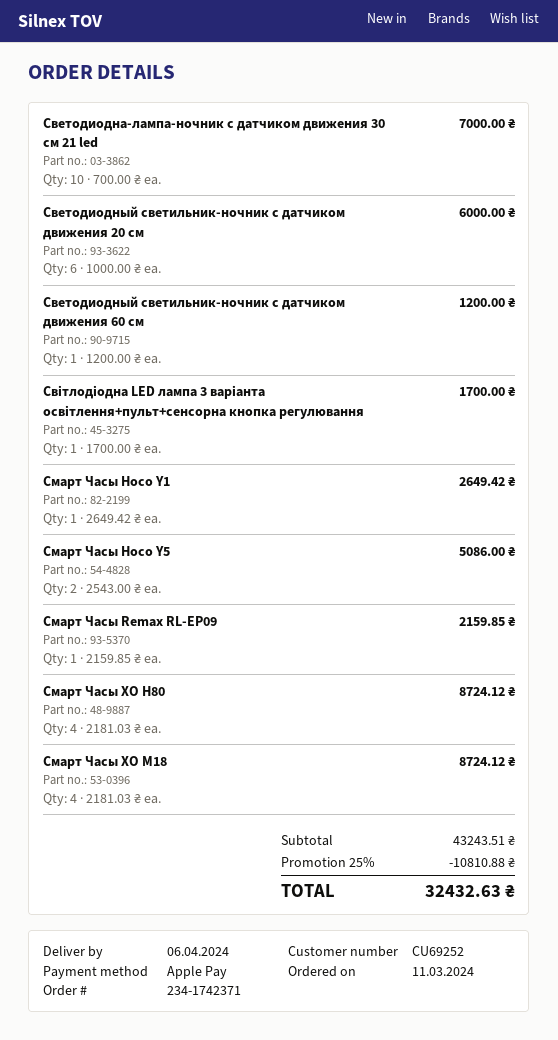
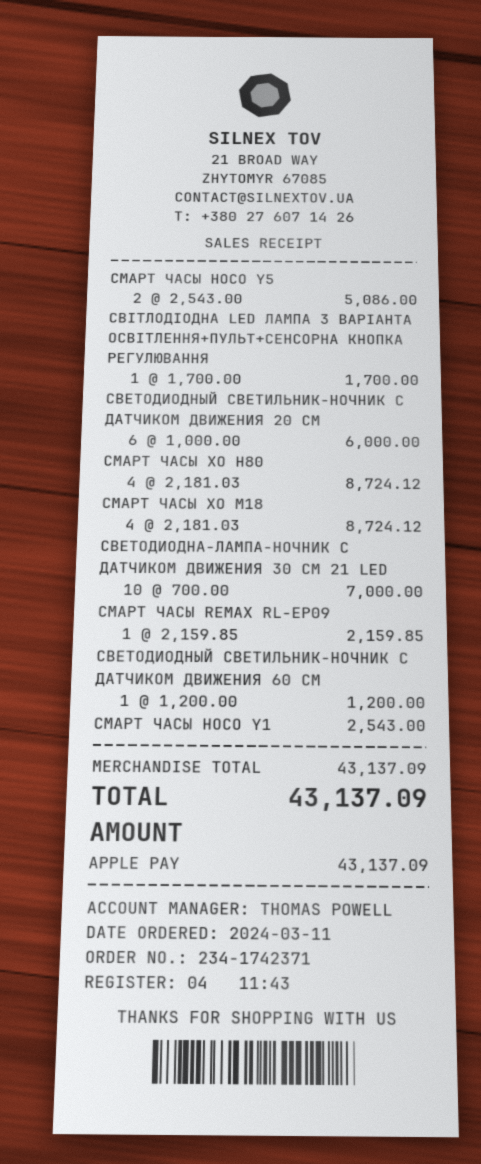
Смарт Часы Hoco Y1: 1 x 2649.42 = 2649.42 -> 1 x 2543.00 = 2543.00
subtotal: 43243.51 -> 43137.09
discount: 25% = 10810.88 -> none
total: 32432.63 -> 43137.09

